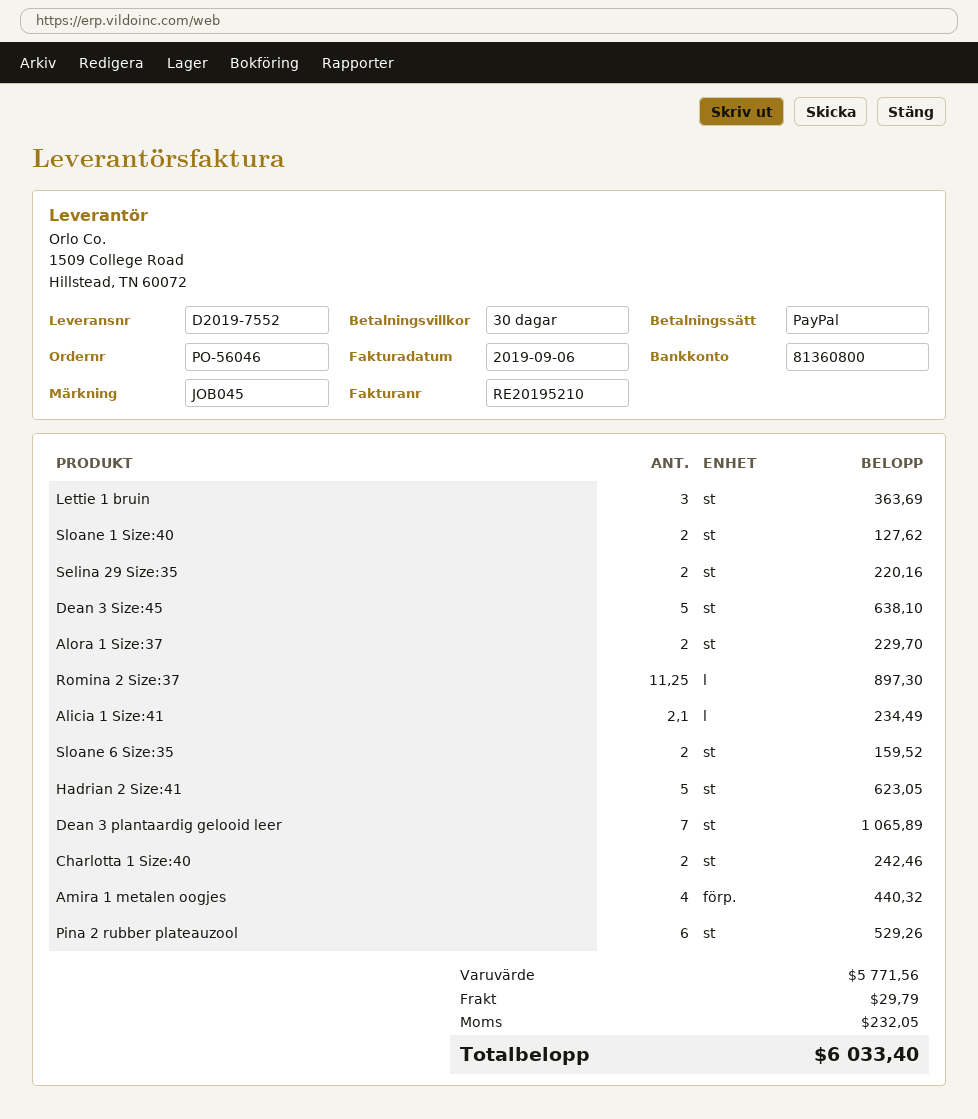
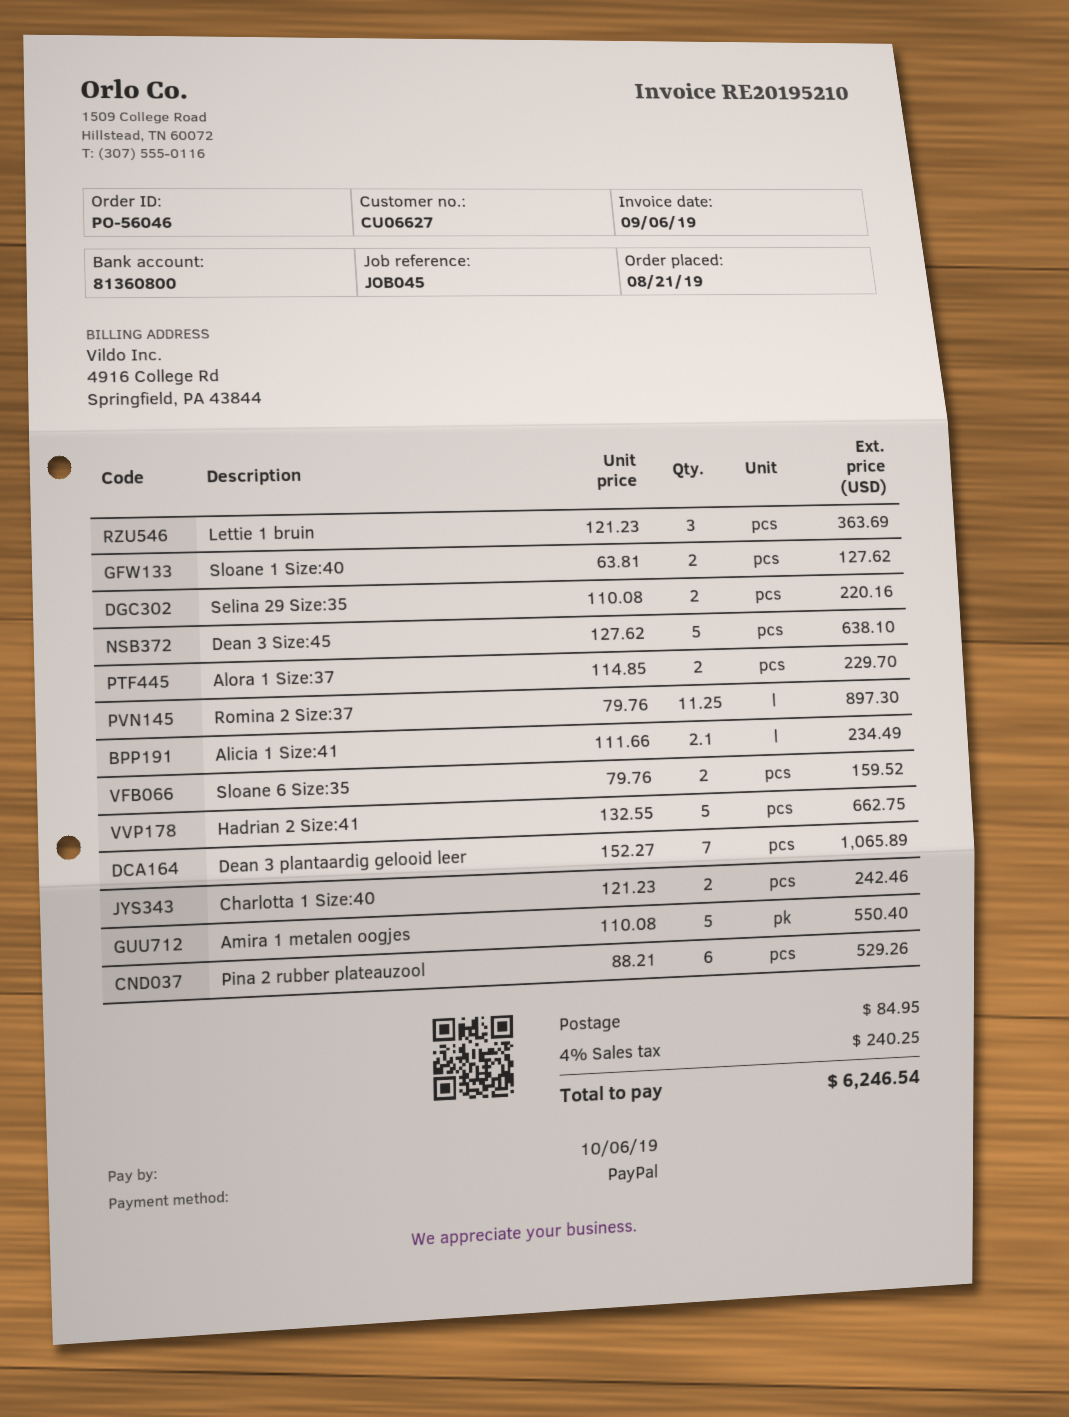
Hadrian 2 Size:41: 5 for 623.05 -> 5 for 662.75
Amira 1 metalen oogjes: 4 for 440.32 -> 5 for 550.40
shipping: 29.79 -> 84.95
tax: 232.05 -> 240.25
total: 6033.40 -> 6246.54

